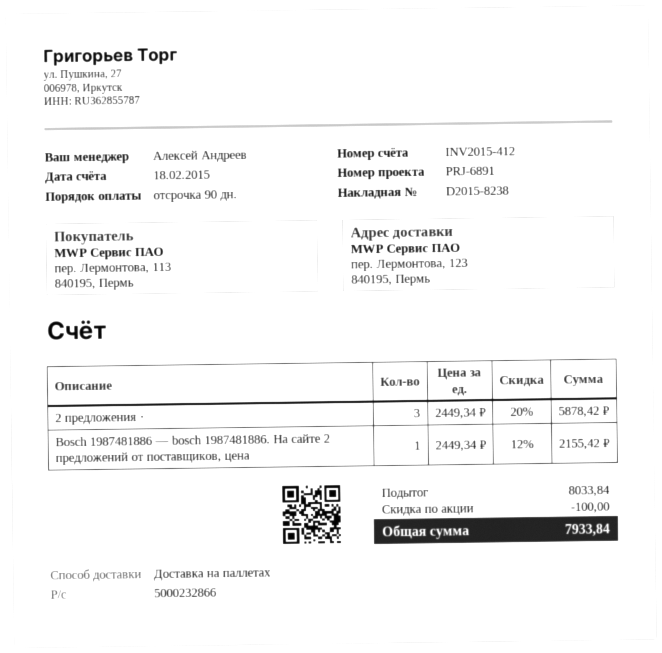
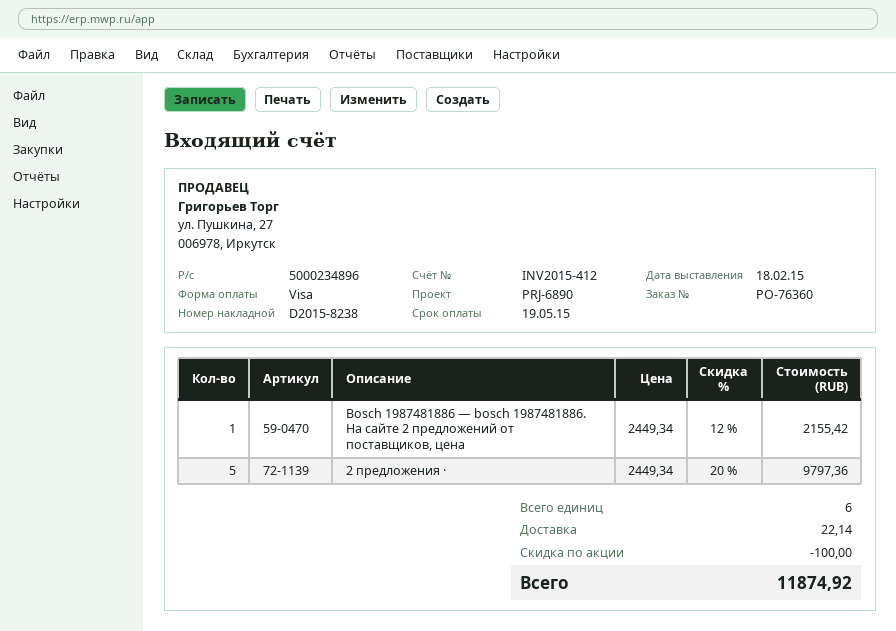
reference: PRJ-6891 -> PRJ-6890
bank account: 5000232866 -> 5000234896
2 предложения ·: 3 x 2449.34 - 20% = 5878.42 -> 5 x 2449.34 - 20% = 9797.36
shipping: none -> 22.14
total: 7933.84 -> 11874.92

